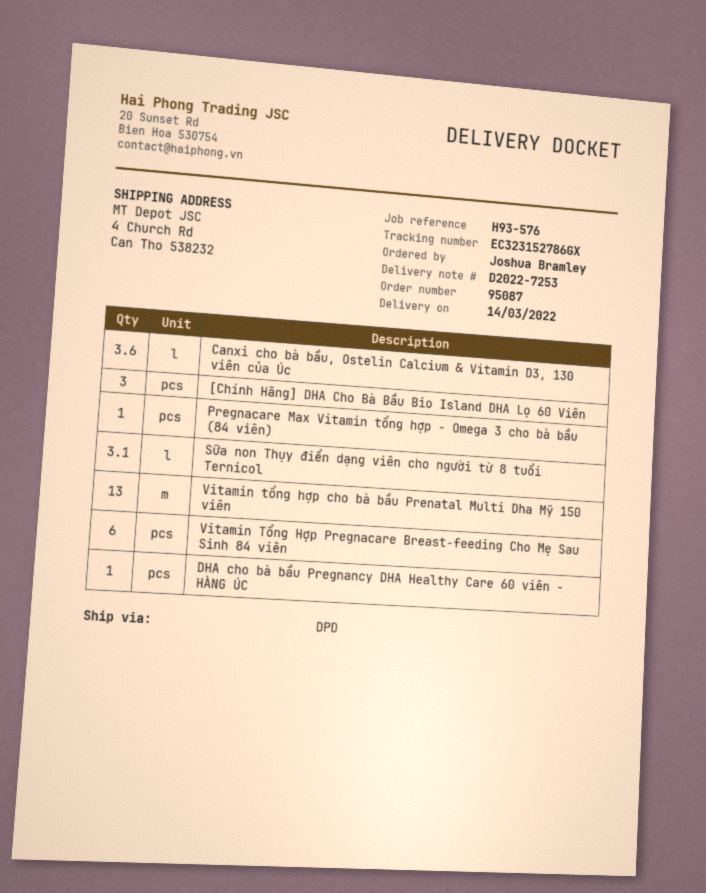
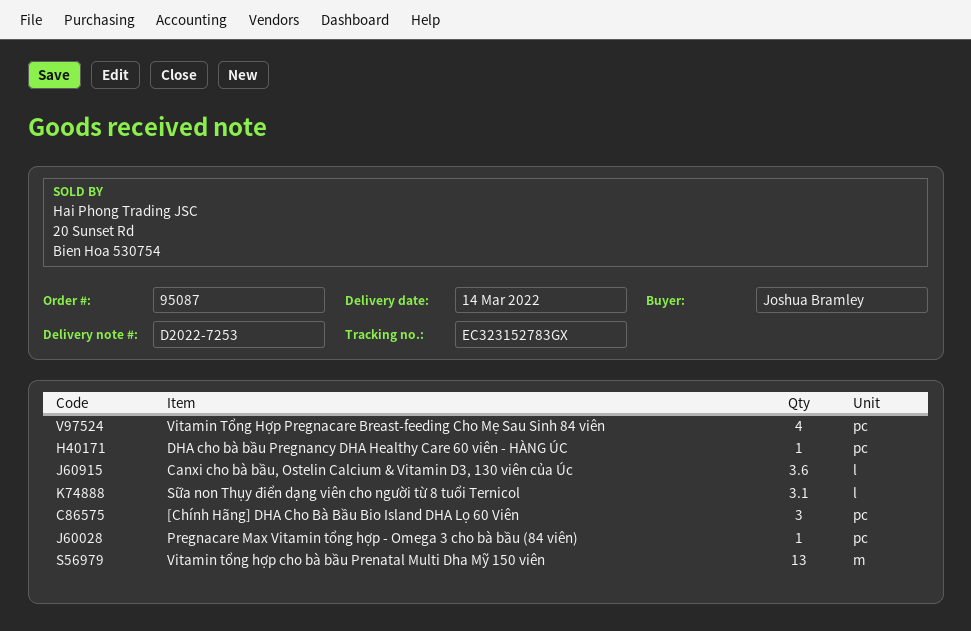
tracking number: EC323152786GX -> EC323152783GX
Vitamin Tổng Hợp Pregnacare Breast-feeding Cho Mẹ Sau Sinh 84 viên: 6 -> 4

